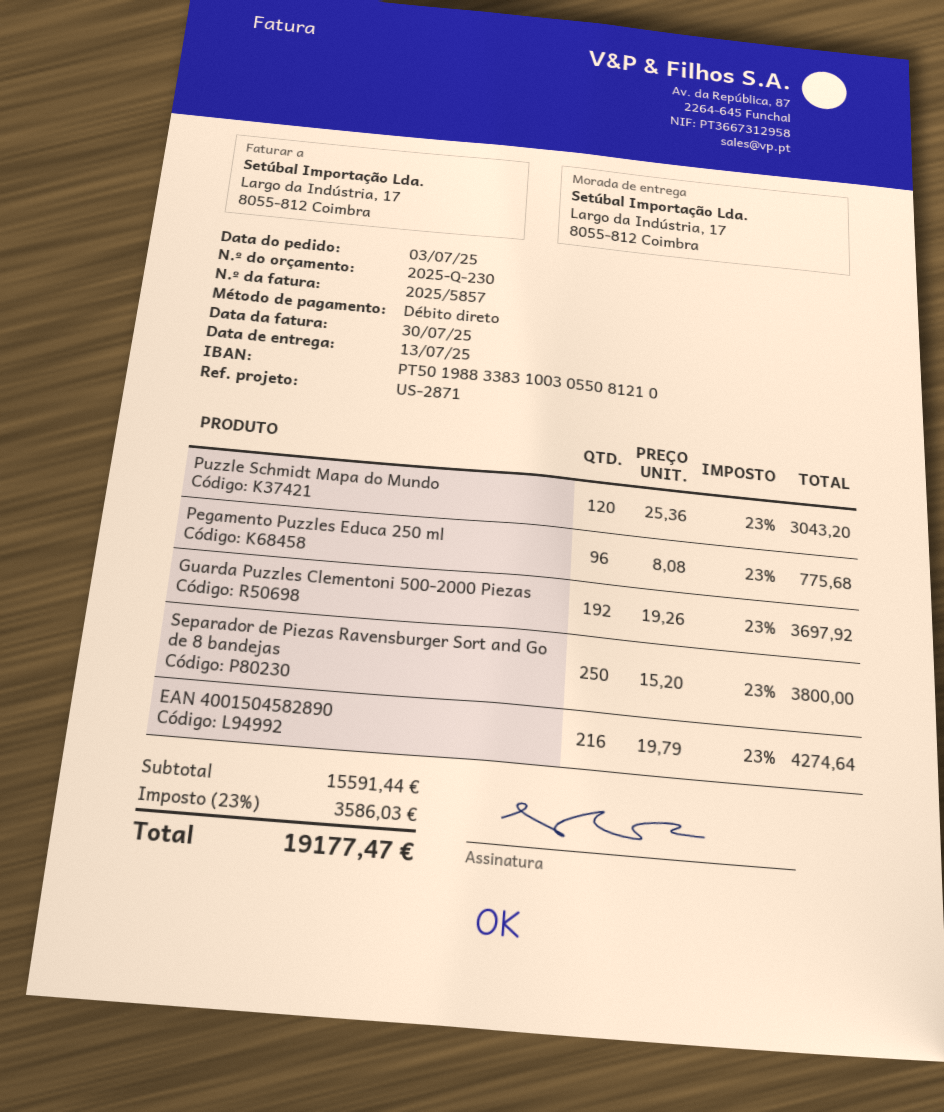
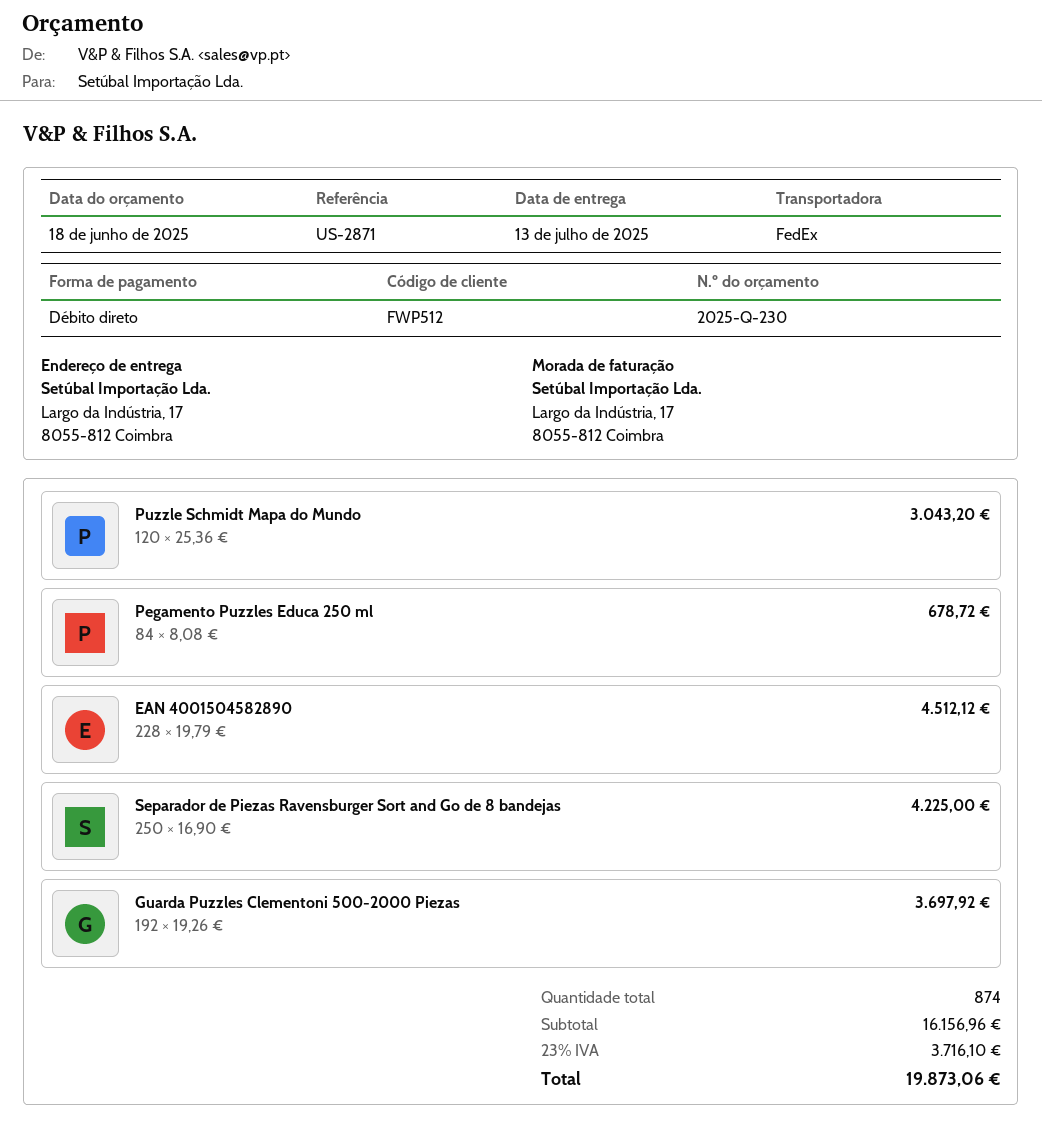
Pegamento Puzzles Educa 250 ml: 96 x 8.08 = 775.68 -> 84 x 8.08 = 678.72
Separador de Piezas Ravensburger Sort and Go de 8 bandejas: 250 x 15.20 = 3800.00 -> 250 x 16.90 = 4225.00
EAN 4001504582890: 216 x 19.79 = 4274.64 -> 228 x 19.79 = 4512.12
subtotal: 15591.44 -> 16156.96
tax: 23% = 3586.03 -> 23% = 3716.10
total: 19177.47 -> 19873.06

